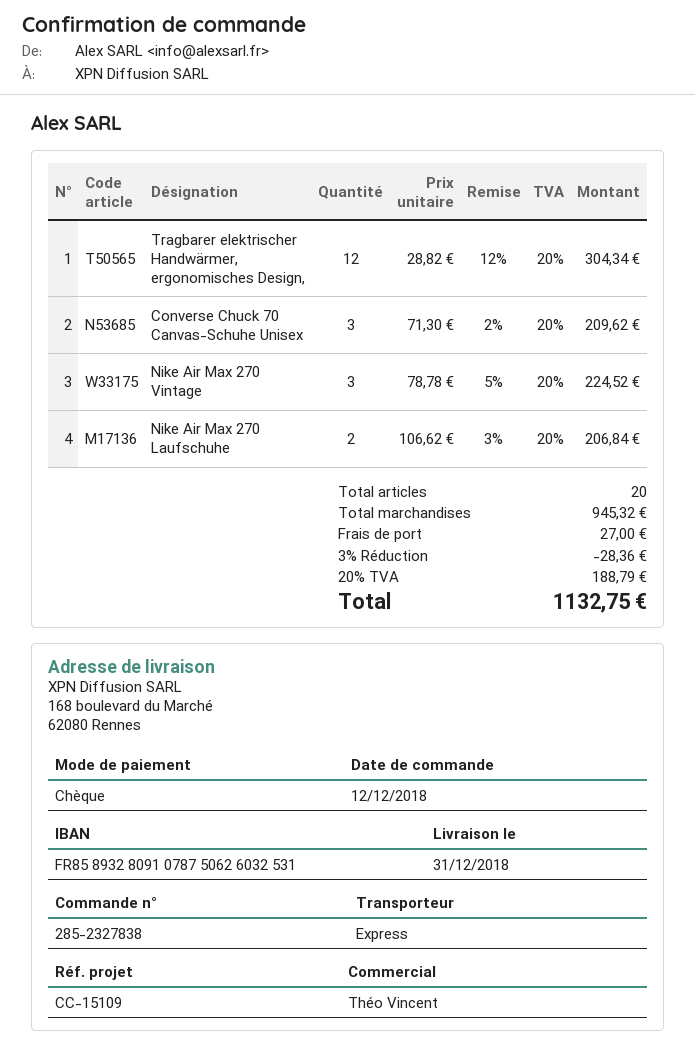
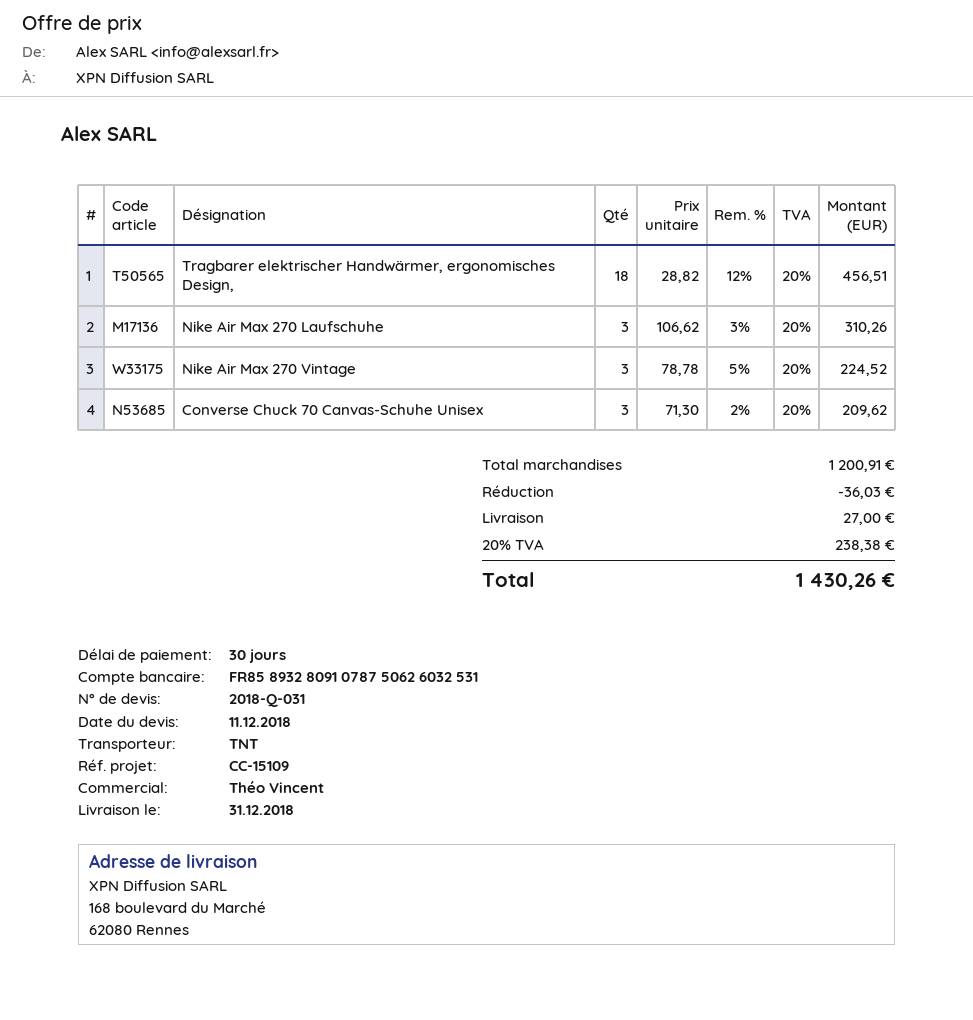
shipping method: express -> TNT
Tragbarer elektrischer Handwärmer, ergonomisches Design,: 12 x 28.82 - 12% = 304.34 -> 18 x 28.82 - 12% = 456.51
Nike Air Max 270 Laufschuhe: 2 x 106.62 - 3% = 206.84 -> 3 x 106.62 - 3% = 310.26
subtotal: 945.32 -> 1200.91
discount: 28.36 -> 36.03
tax: 20% = 188.79 -> 20% = 238.38
total: 1132.75 -> 1430.26

